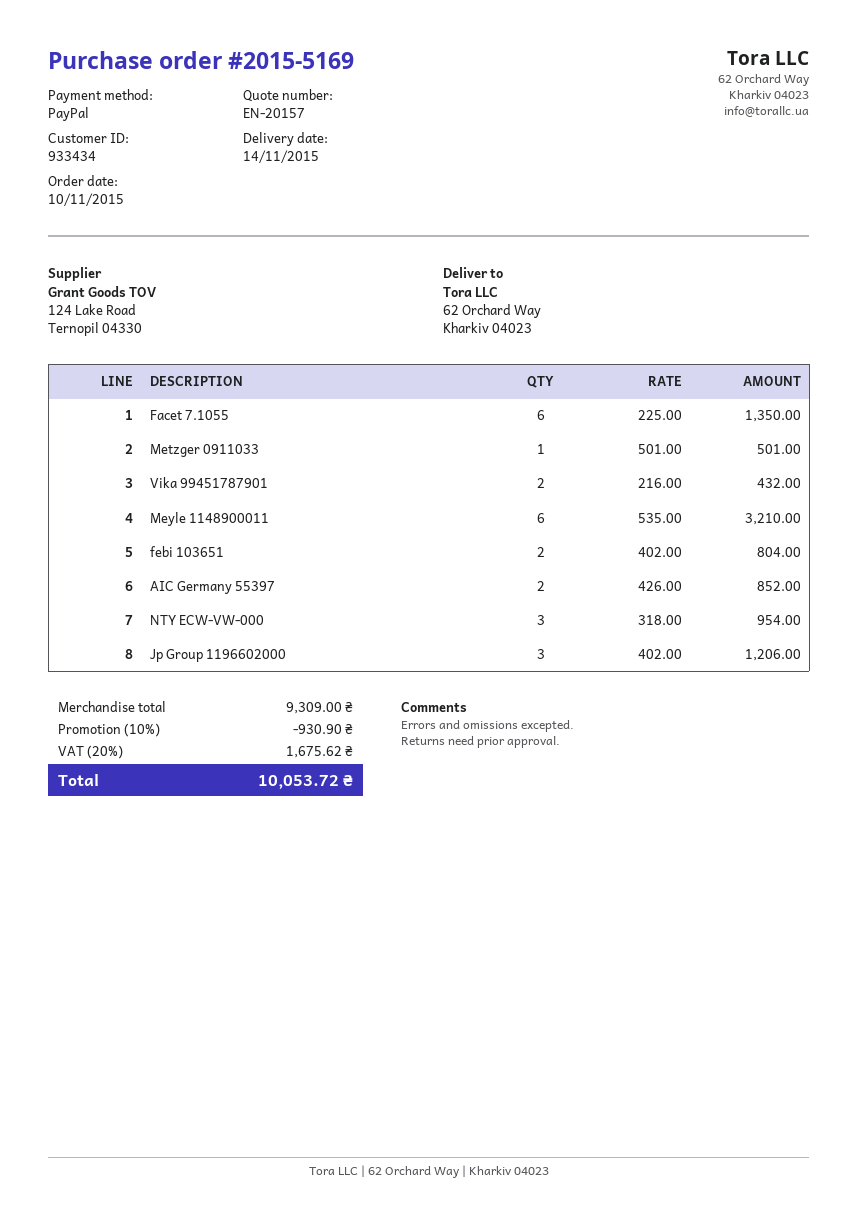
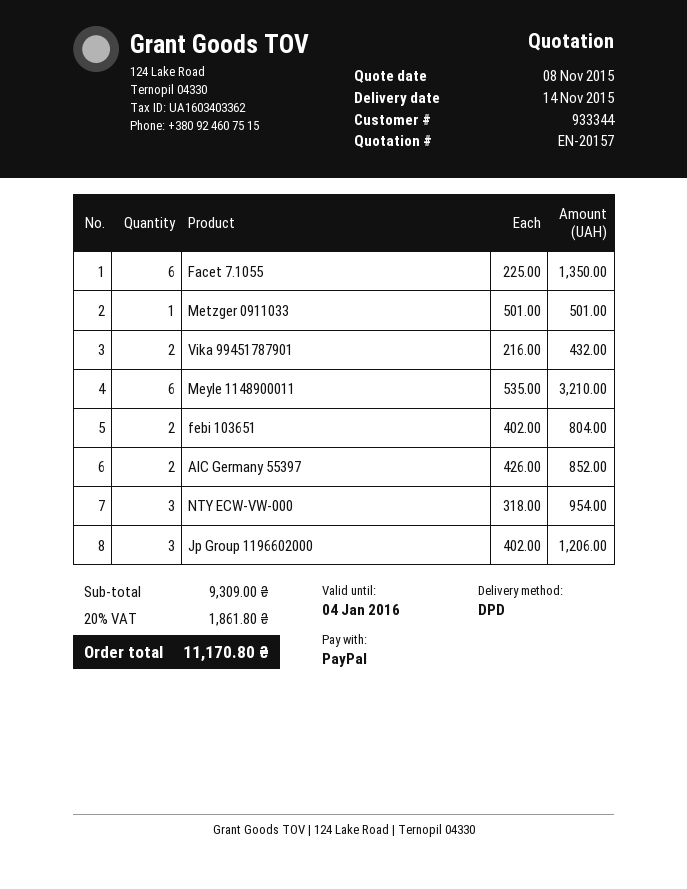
customer number: 933434 -> 933344
discount: 10% = 930.90 -> none
tax: 20% = 1675.62 -> 20% = 1861.80
total: 10053.72 -> 11170.80

